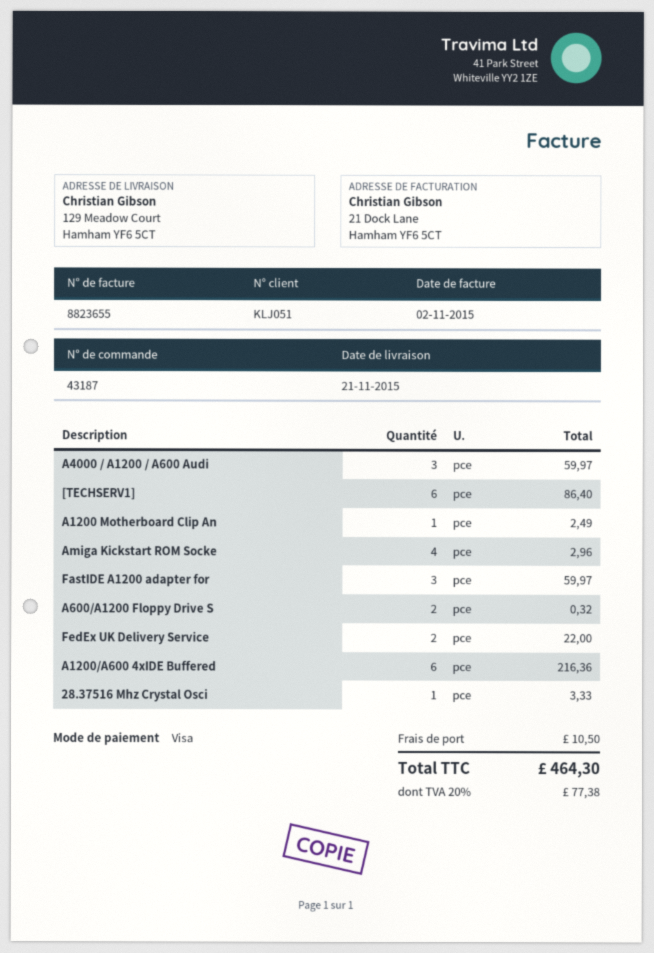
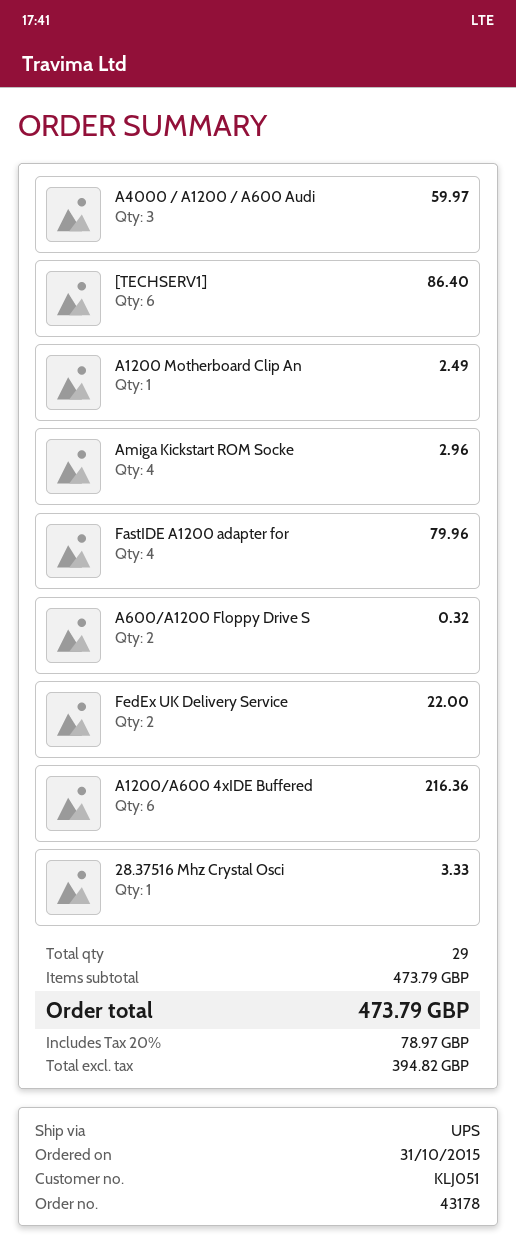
order number: 43187 -> 43178
FastIDE A1200 adapter for: 3 for 59.97 -> 4 for 79.96
shipping: 10.50 -> none
tax: 20% = 77.38 -> 20% = 78.97
total: 464.30 -> 473.79

